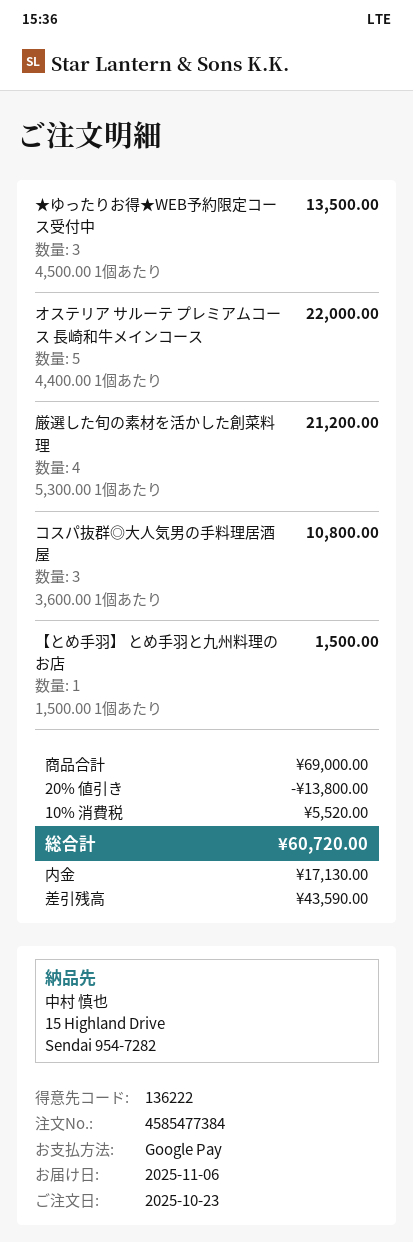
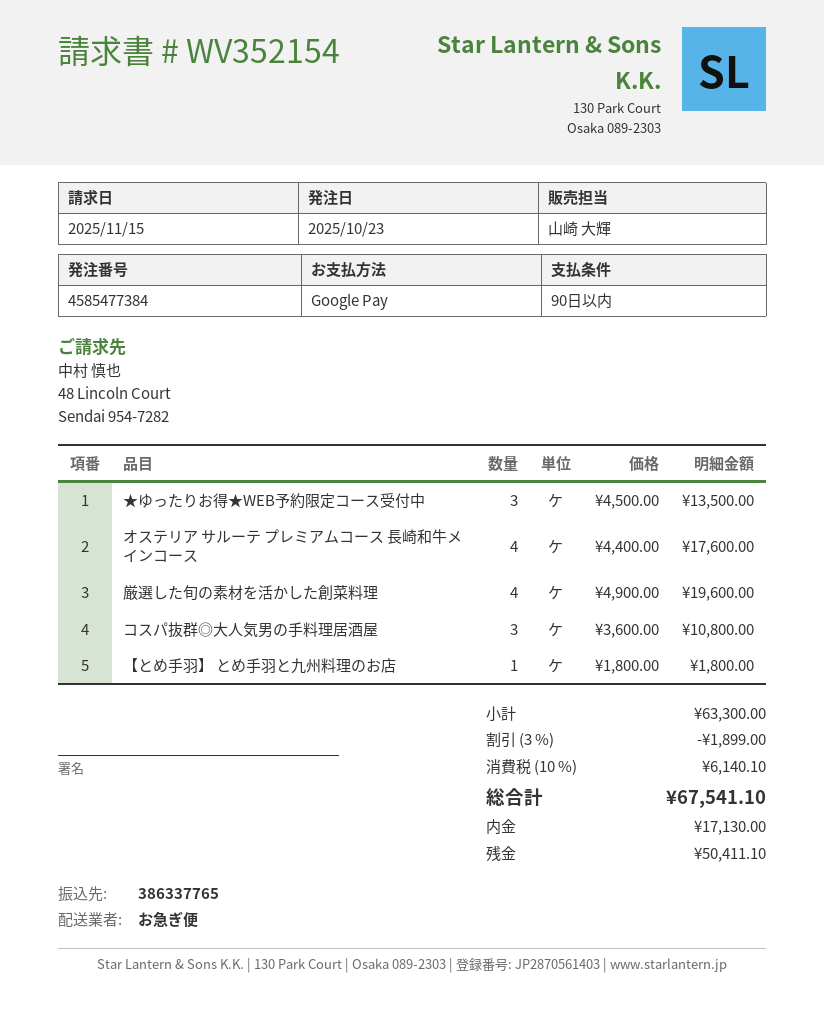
オステリア サルーテ プレミアムコース 長崎和牛メインコース: 5 x 4400.00 = 22000.00 -> 4 x 4400.00 = 17600.00
厳選した旬の素材を活かした創菜料理: 4 x 5300.00 = 21200.00 -> 4 x 4900.00 = 19600.00
【とめ手羽】 とめ手羽と九州料理のお店: 1 x 1500.00 = 1500.00 -> 1 x 1800.00 = 1800.00
subtotal: 69000.00 -> 63300.00
discount: 20% = 13800.00 -> 3% = 1899.00
tax: 10% = 5520.00 -> 10% = 6140.10
total: 60720.00 -> 67541.10
balance: 43590.00 -> 50411.10

